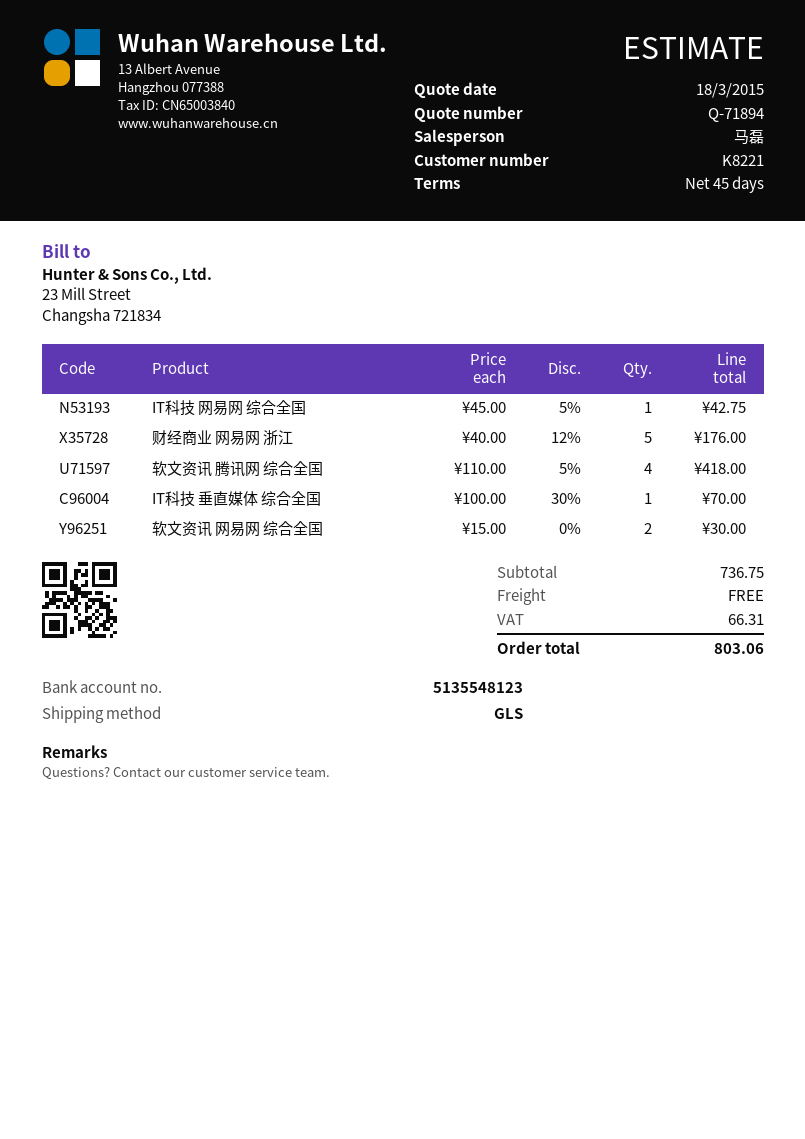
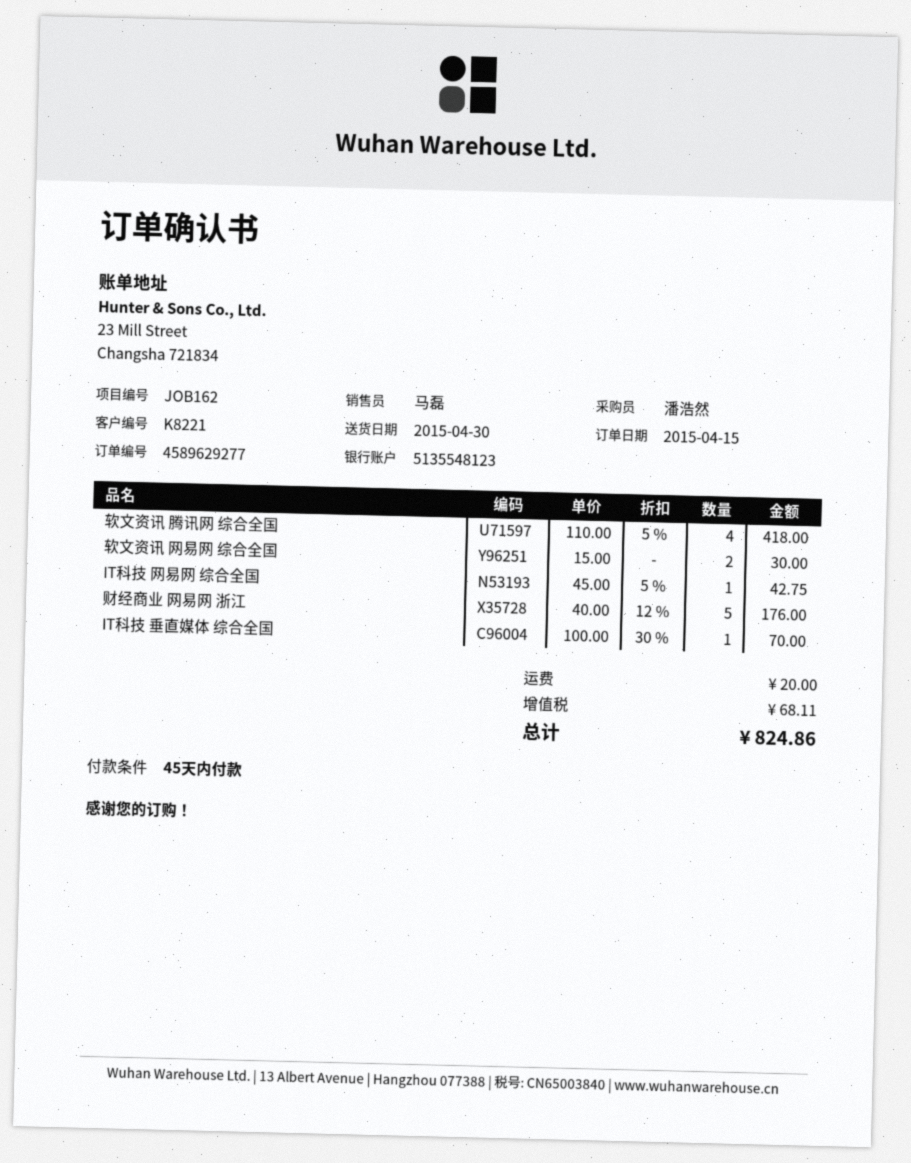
shipping: 0.00 -> 20.00
tax: 66.31 -> 68.11
total: 803.06 -> 824.86

